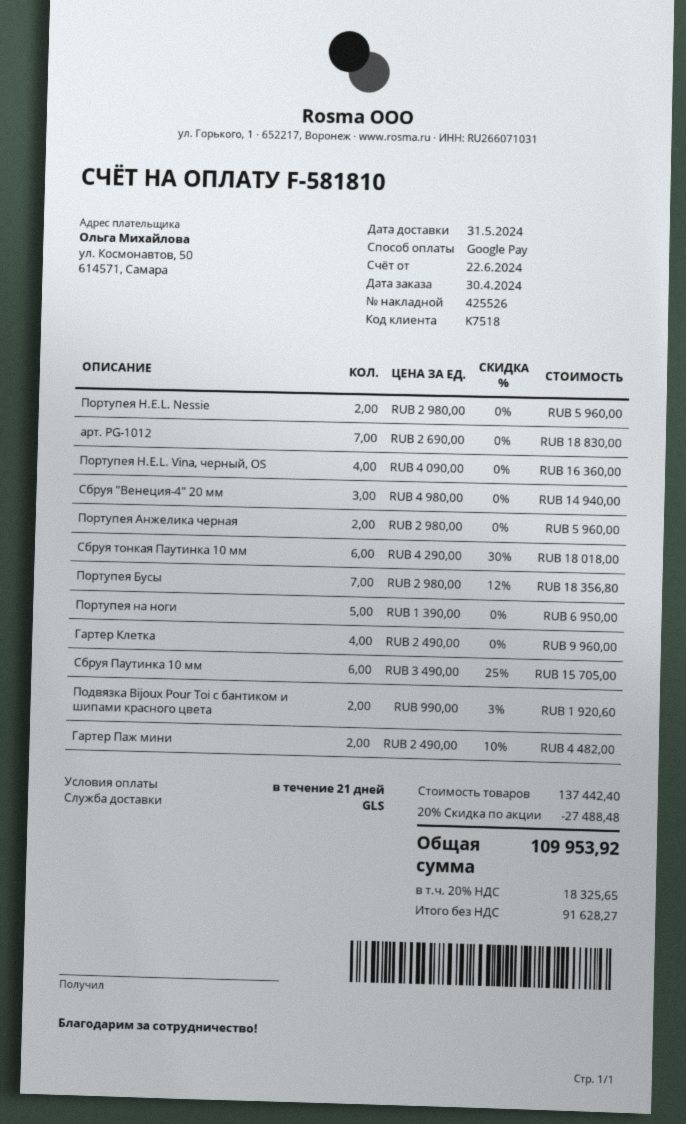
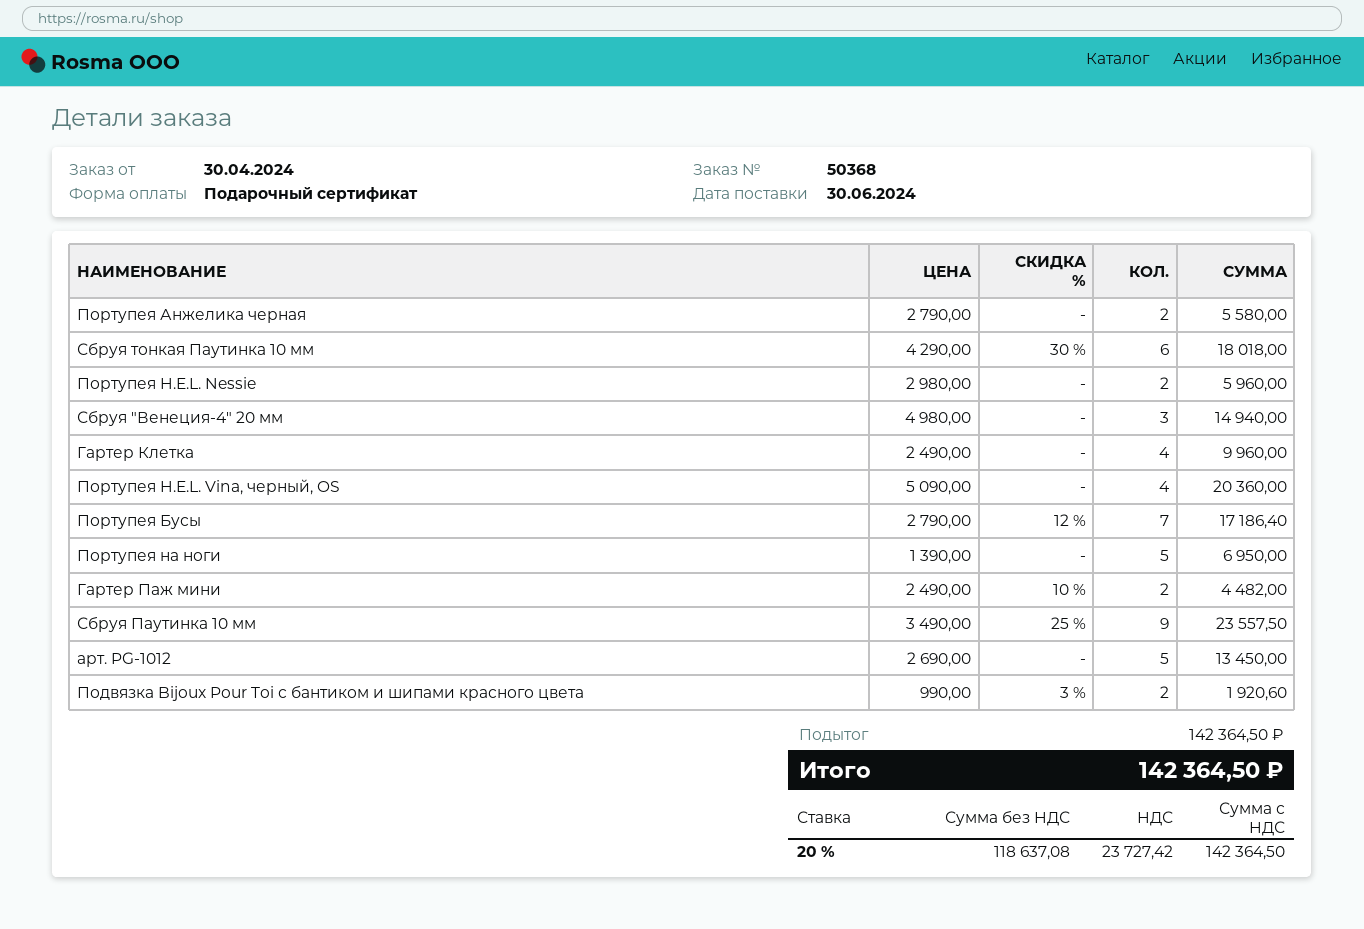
delivery date: 2024-05-31 -> 2024-06-30
payment method: Google Pay -> gift card
арт. PG-1012: 7 x 2690.00 = 18830.00 -> 5 x 2690.00 = 13450.00
Портупея H.E.L. Vina, черный, OS: 4 x 4090.00 = 16360.00 -> 4 x 5090.00 = 20360.00
Портупея Анжелика черная: 2 x 2980.00 = 5960.00 -> 2 x 2790.00 = 5580.00
Портупея Бусы: 7 x 2980.00 - 12% = 18356.80 -> 7 x 2790.00 - 12% = 17186.40
Сбруя Паутинка 10 мм: 6 x 3490.00 - 25% = 15705.00 -> 9 x 3490.00 - 25% = 23557.50
subtotal: 137442.40 -> 142364.50
discount: 20% = 27488.48 -> none
net: 91628.27 -> 118637.08
tax: 20% = 18325.65 -> 20% = 23727.42
total: 109953.92 -> 142364.50

